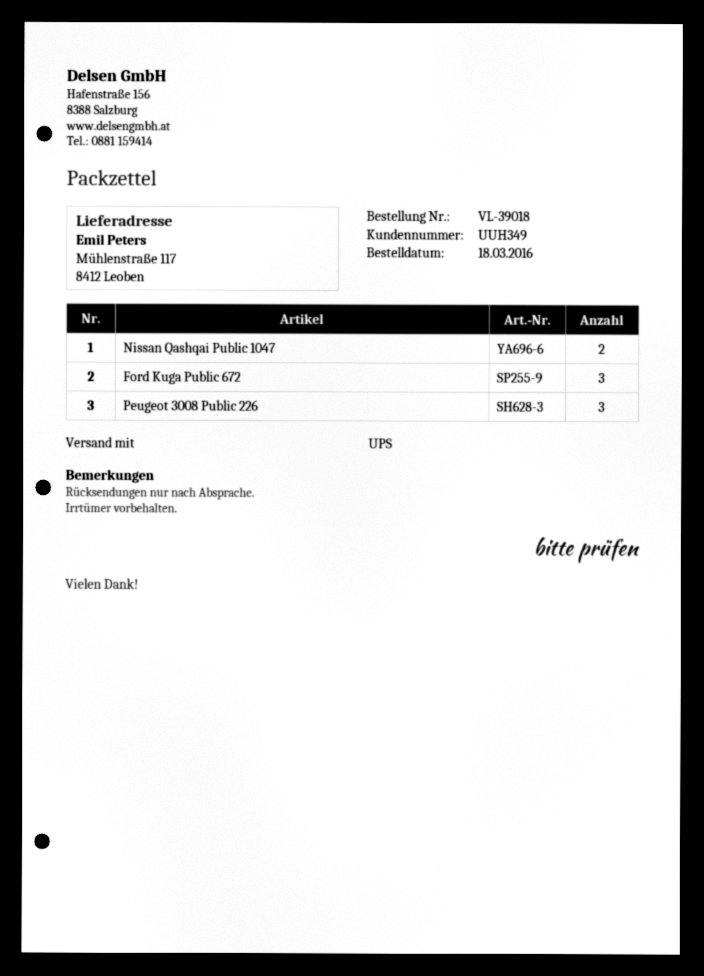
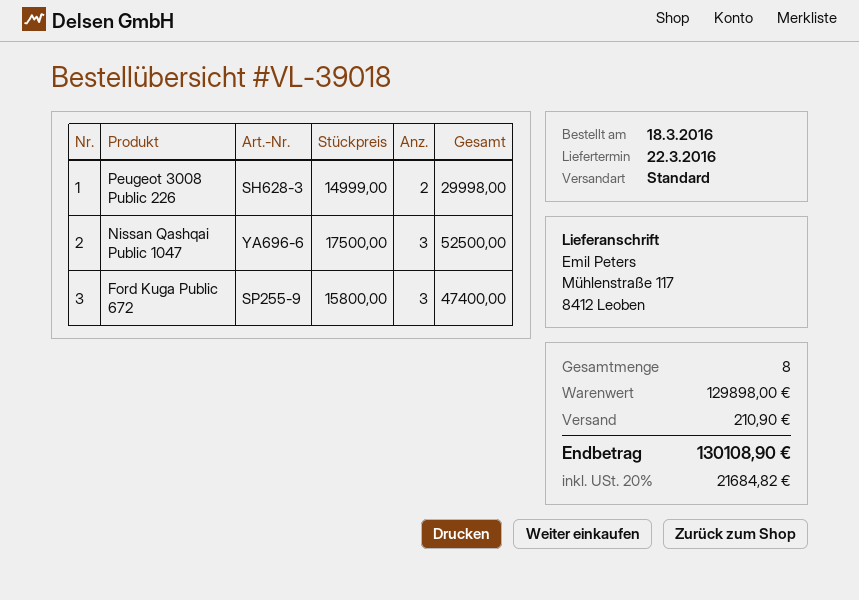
shipping method: UPS -> standard
Nissan Qashqai Public 1047: 2 -> 3
Peugeot 3008 Public 226: 3 -> 2

